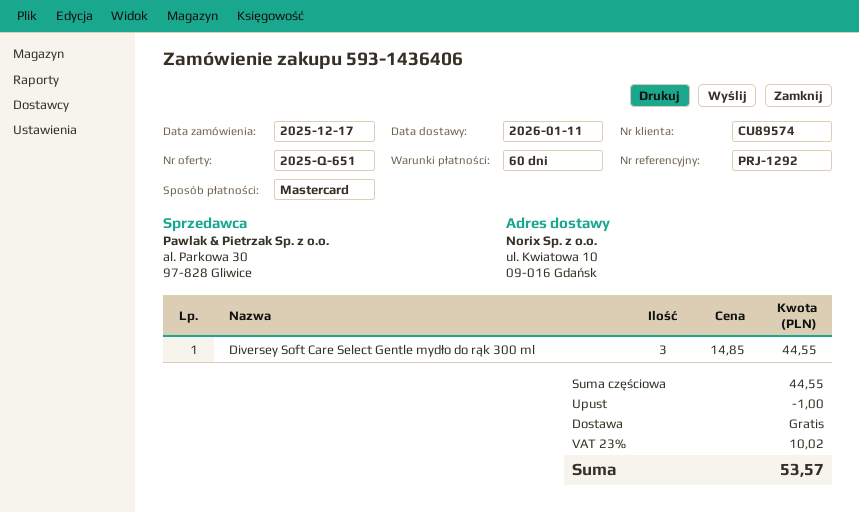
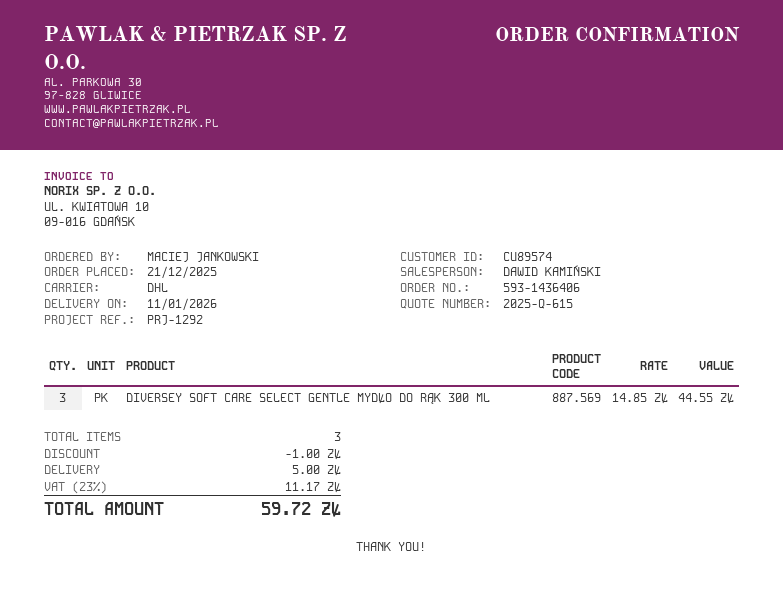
quote number: 2025-Q-651 -> 2025-Q-615
order date: 2025-12-17 -> 2025-12-21
shipping: 0.00 -> 5.00
tax: 23% = 10.02 -> 23% = 11.17
total: 53.57 -> 59.72

